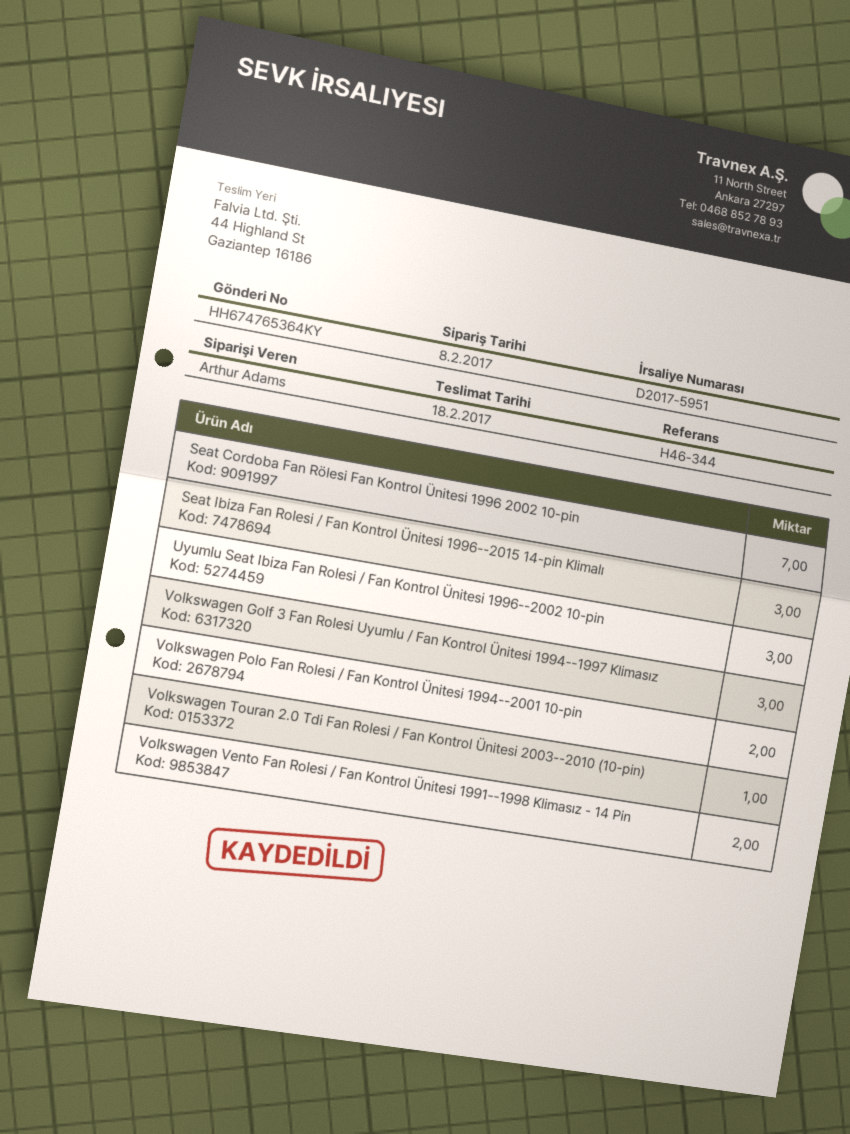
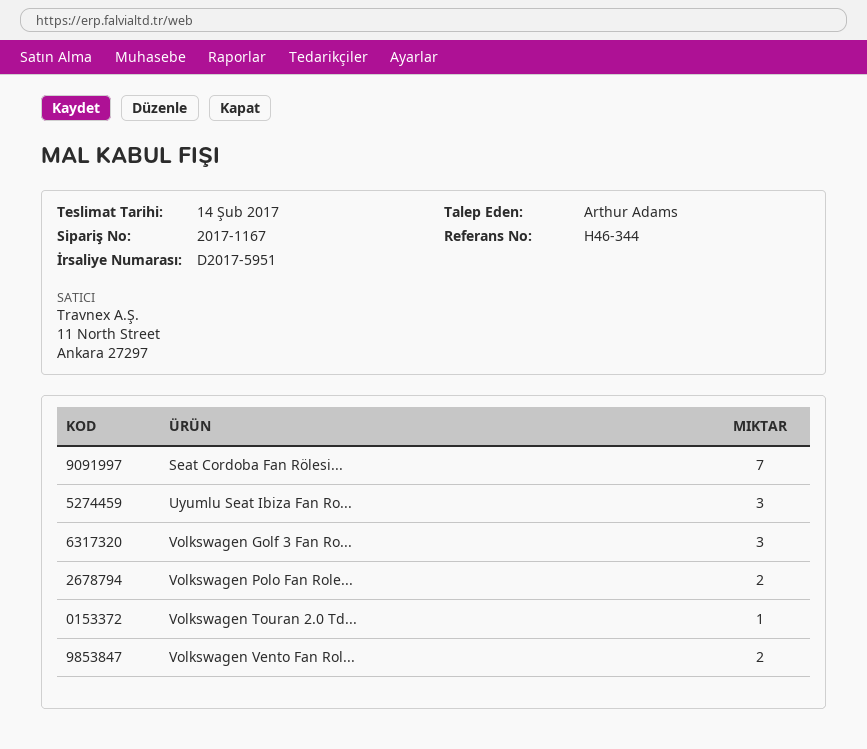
delivery date: 2017-02-18 -> 2017-02-14
Seat Ibiza Fan Rolesi / Fan Kontrol Ünitesi 1996--2015 14-pin Klimalı: 3 -> none

